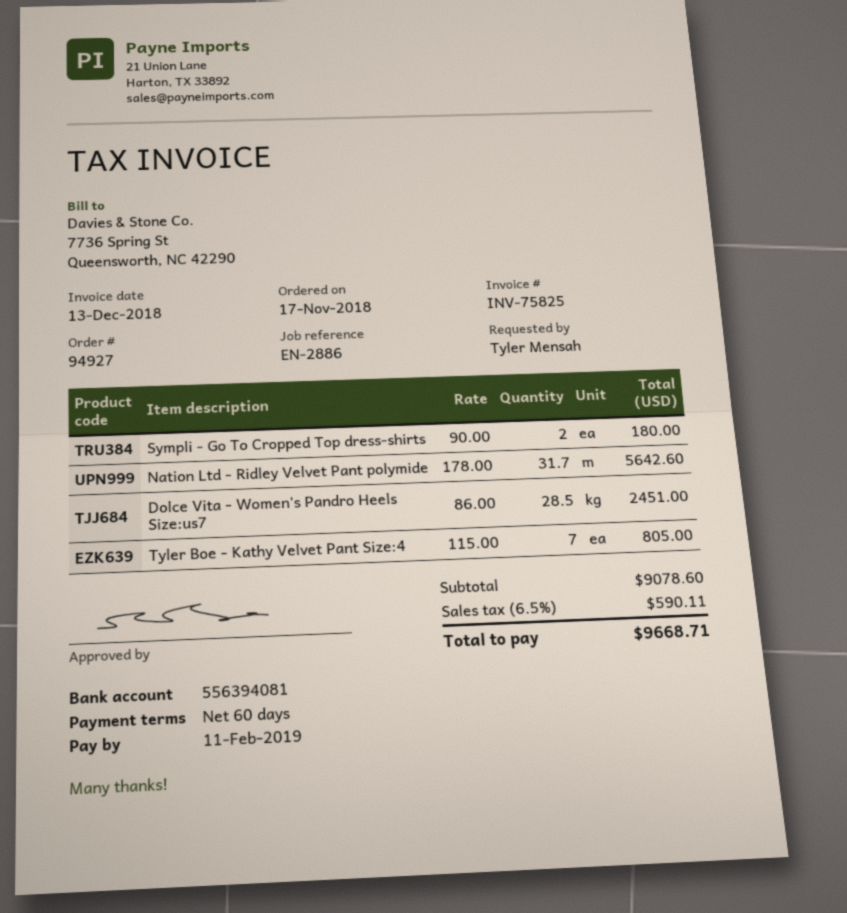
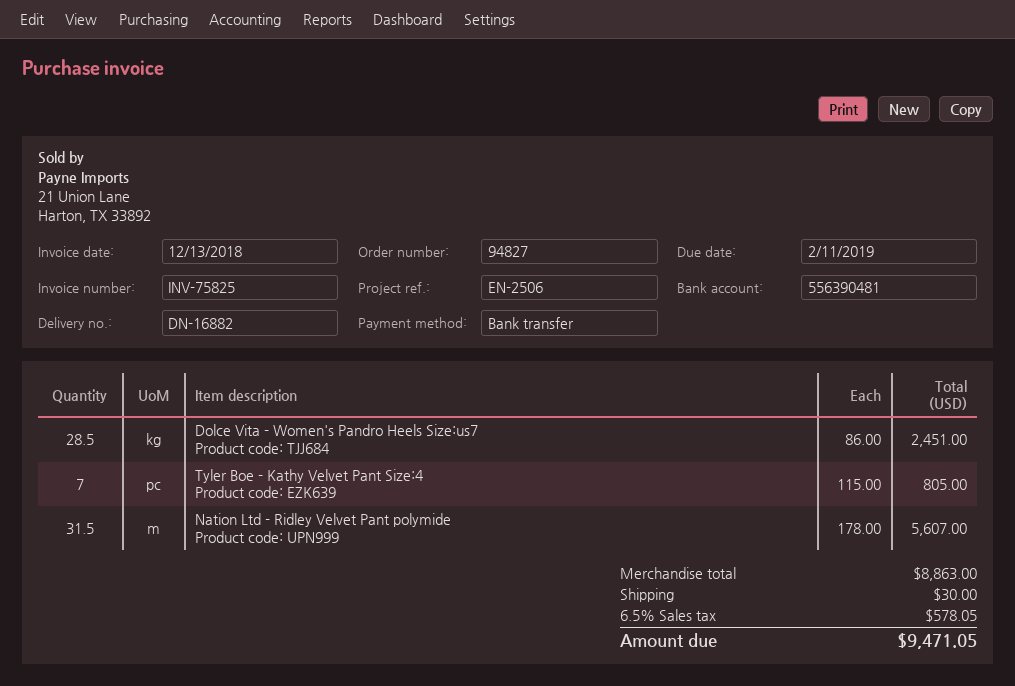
order number: 94927 -> 94827
reference: EN-2886 -> EN-2506
bank account: 556394081 -> 556390481
Sympli - Go To Cropped Top dress-shirts: 2 x 90.00 = 180.00 -> none
Nation Ltd - Ridley Velvet Pant polymide: 31.7 x 178.00 = 5642.60 -> 31.5 x 178.00 = 5607.00
subtotal: 9078.60 -> 8863.00
shipping: none -> 30.00
tax: 6.5% = 590.11 -> 6.5% = 578.05
total: 9668.71 -> 9471.05

